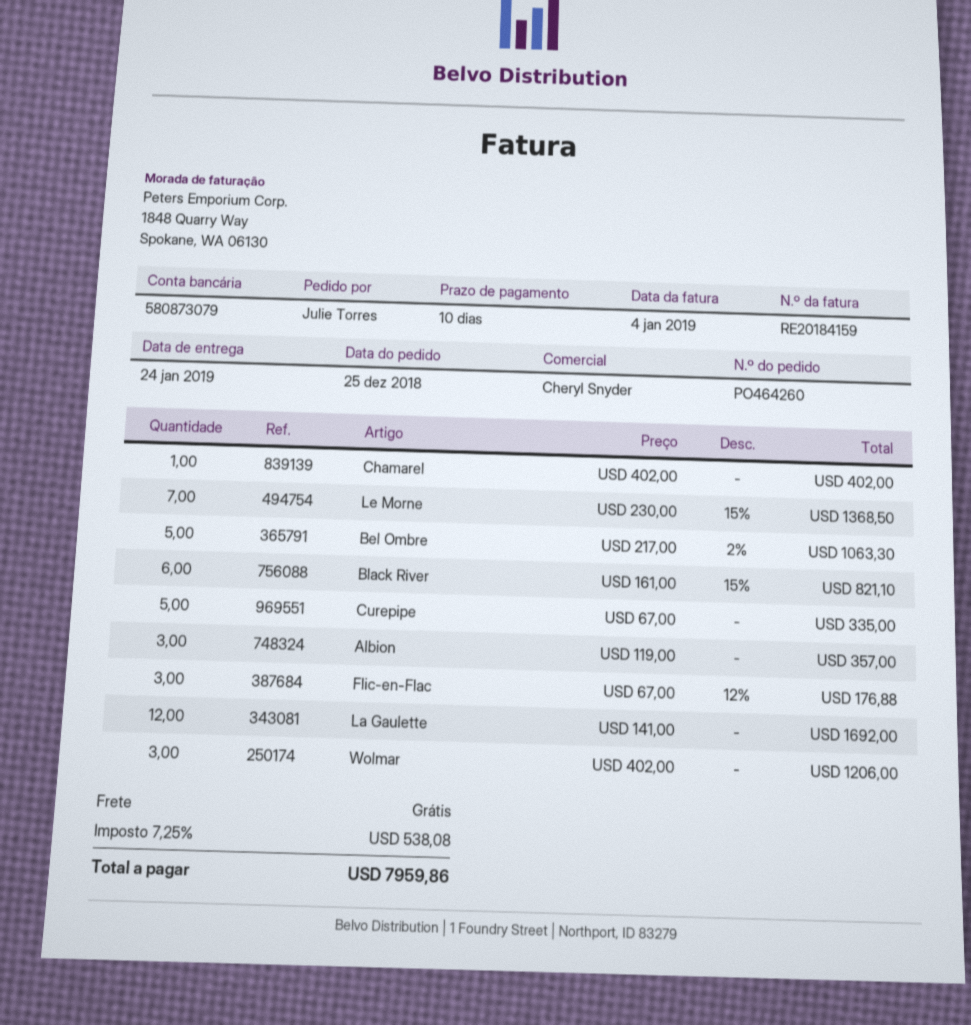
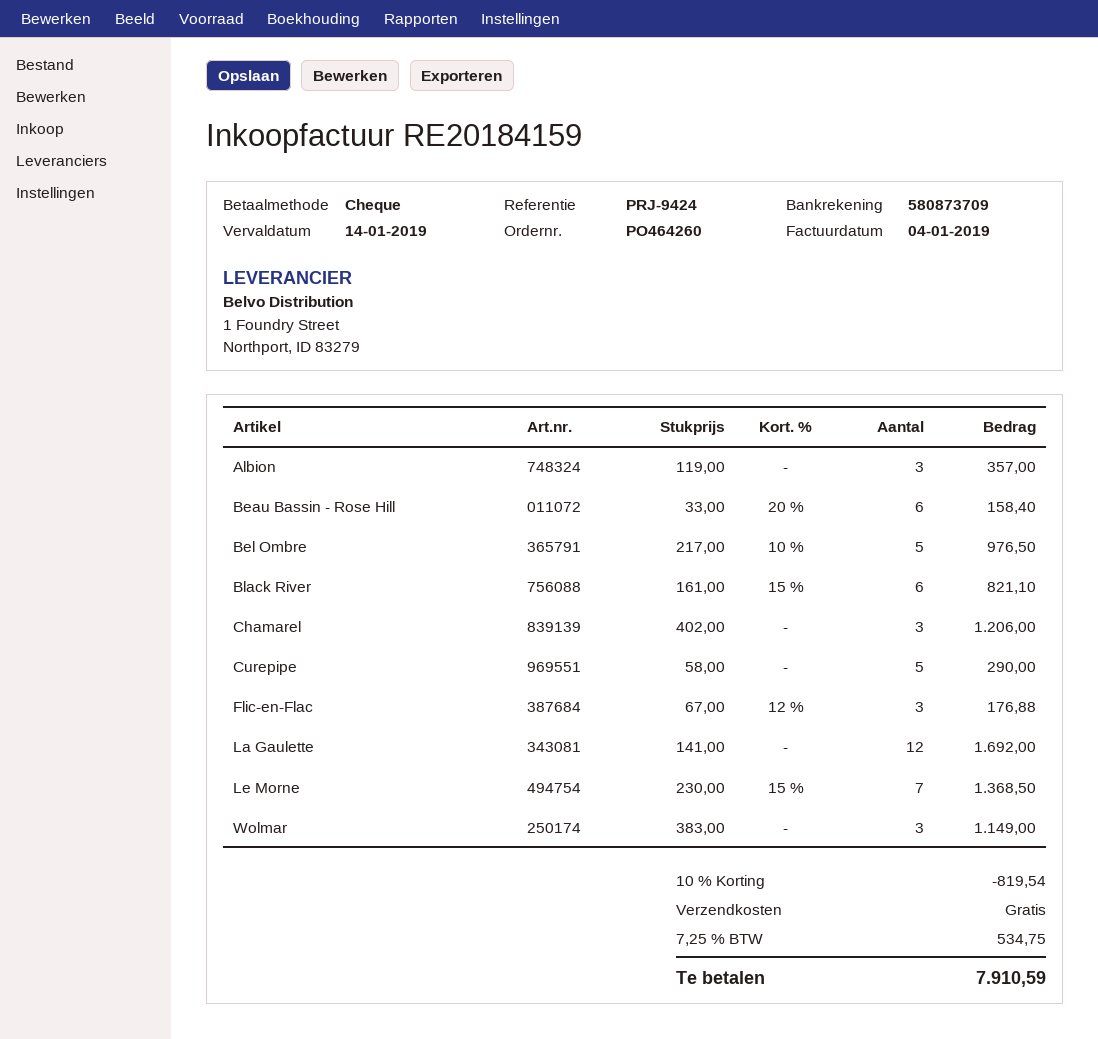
bank account: 580873079 -> 580873709
Chamarel: 1 x 402.00 = 402.00 -> 3 x 402.00 = 1206.00
Bel Ombre: 5 x 217.00 - 2% = 1063.30 -> 5 x 217.00 - 10% = 976.50
Curepipe: 5 x 67.00 = 335.00 -> 5 x 58.00 = 290.00
Wolmar: 3 x 402.00 = 1206.00 -> 3 x 383.00 = 1149.00
Beau Bassin - Rose Hill: none -> 6 x 33.00 - 20% = 158.40
discount: none -> 10% = 819.54
tax: 7.25% = 538.08 -> 7.25% = 534.75
total: 7959.86 -> 7910.59

